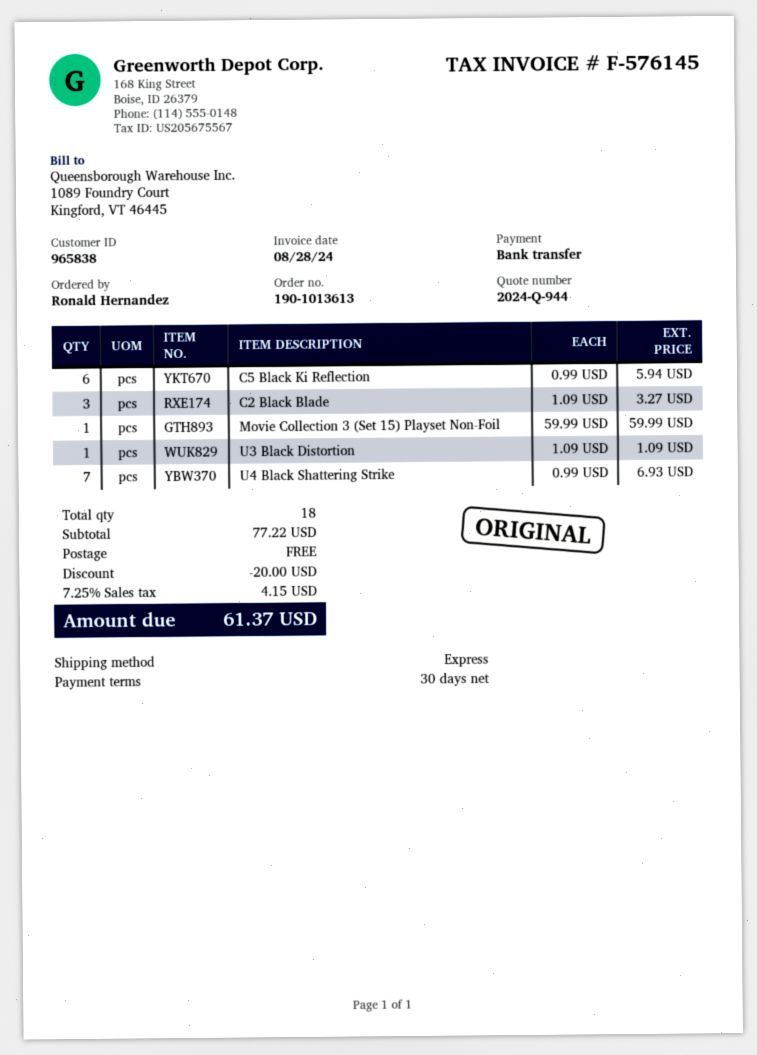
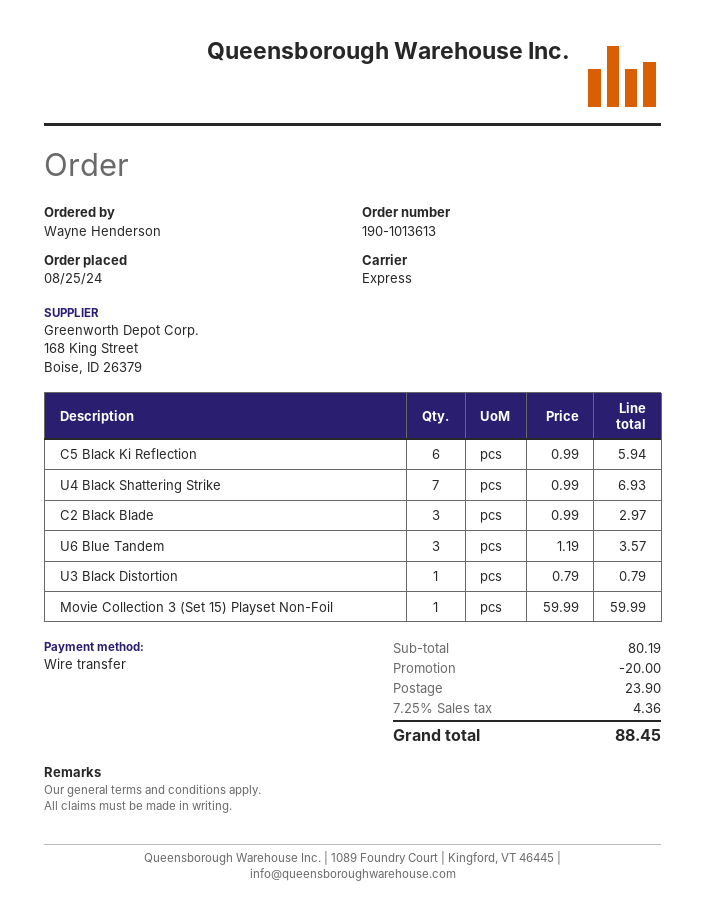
ordered by: Ronald Hernandez -> Wayne Henderson
C2 Black Blade: 3 x 1.09 = 3.27 -> 3 x 0.99 = 2.97
U3 Black Distortion: 1 x 1.09 = 1.09 -> 1 x 0.79 = 0.79
U6 Blue Tandem: none -> 3 x 1.19 = 3.57
subtotal: 77.22 -> 80.19
shipping: 0.00 -> 23.90
tax: 7.25% = 4.15 -> 7.25% = 4.36
total: 61.37 -> 88.45

